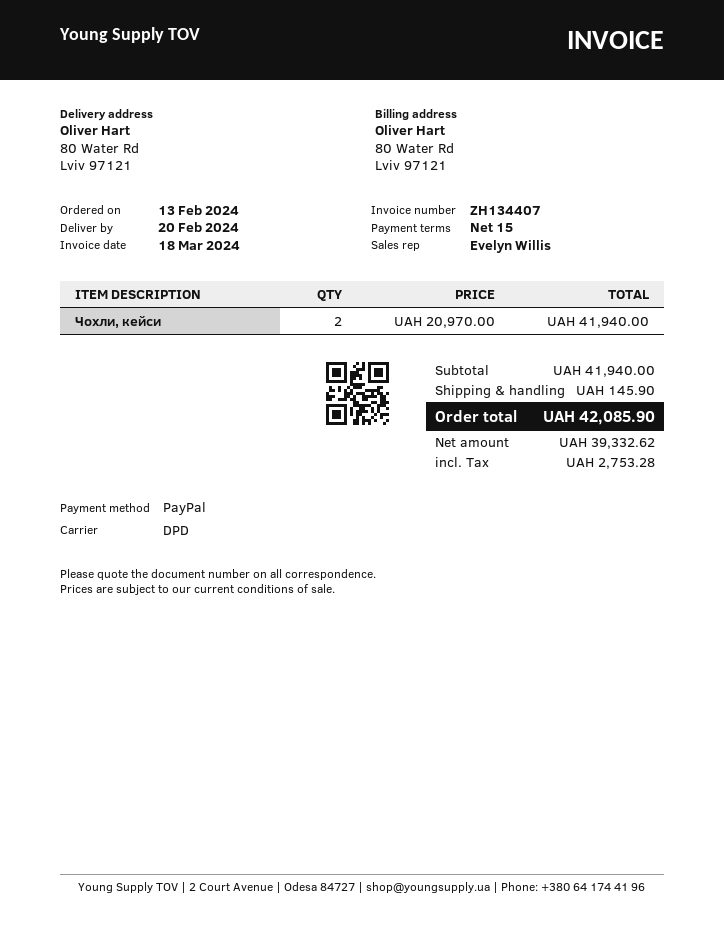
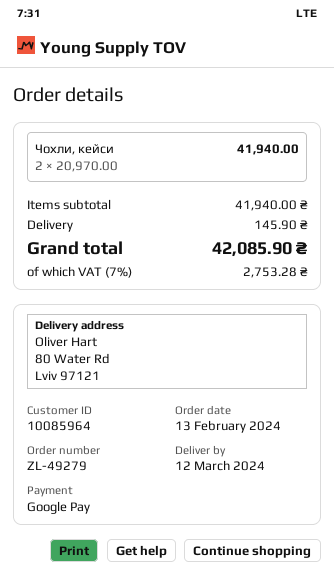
delivery date: 2024-02-20 -> 2024-03-12
payment method: PayPal -> Google Pay

